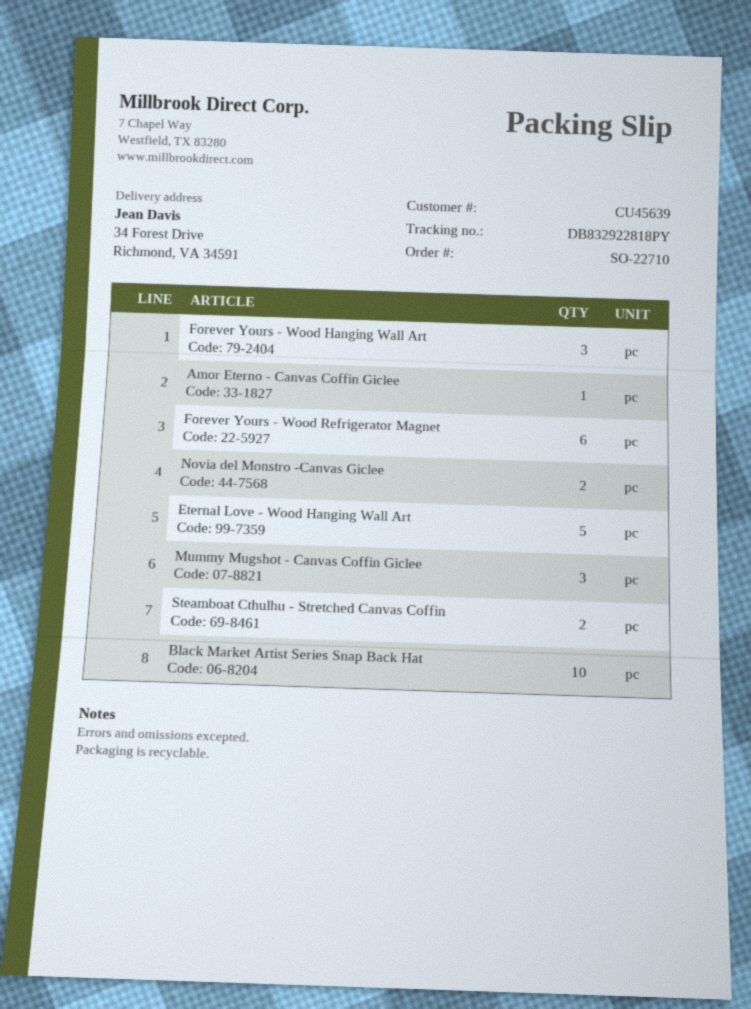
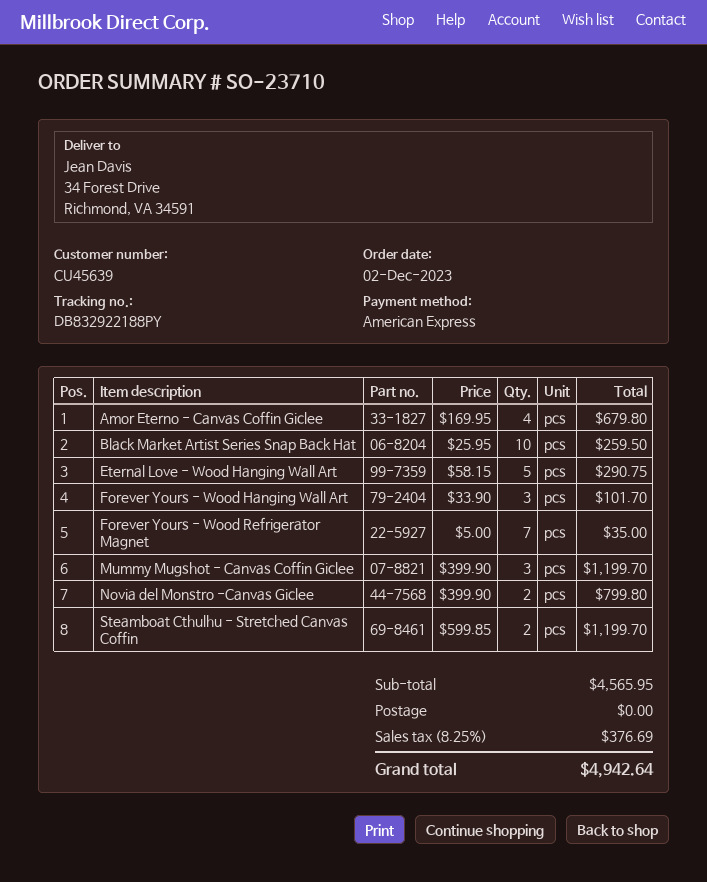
order number: SO-22710 -> SO-23710
tracking number: DB832922818PY -> DB832922188PY
Amor Eterno - Canvas Coffin Giclee: 1 -> 4
Forever Yours - Wood Refrigerator Magnet: 6 -> 7

